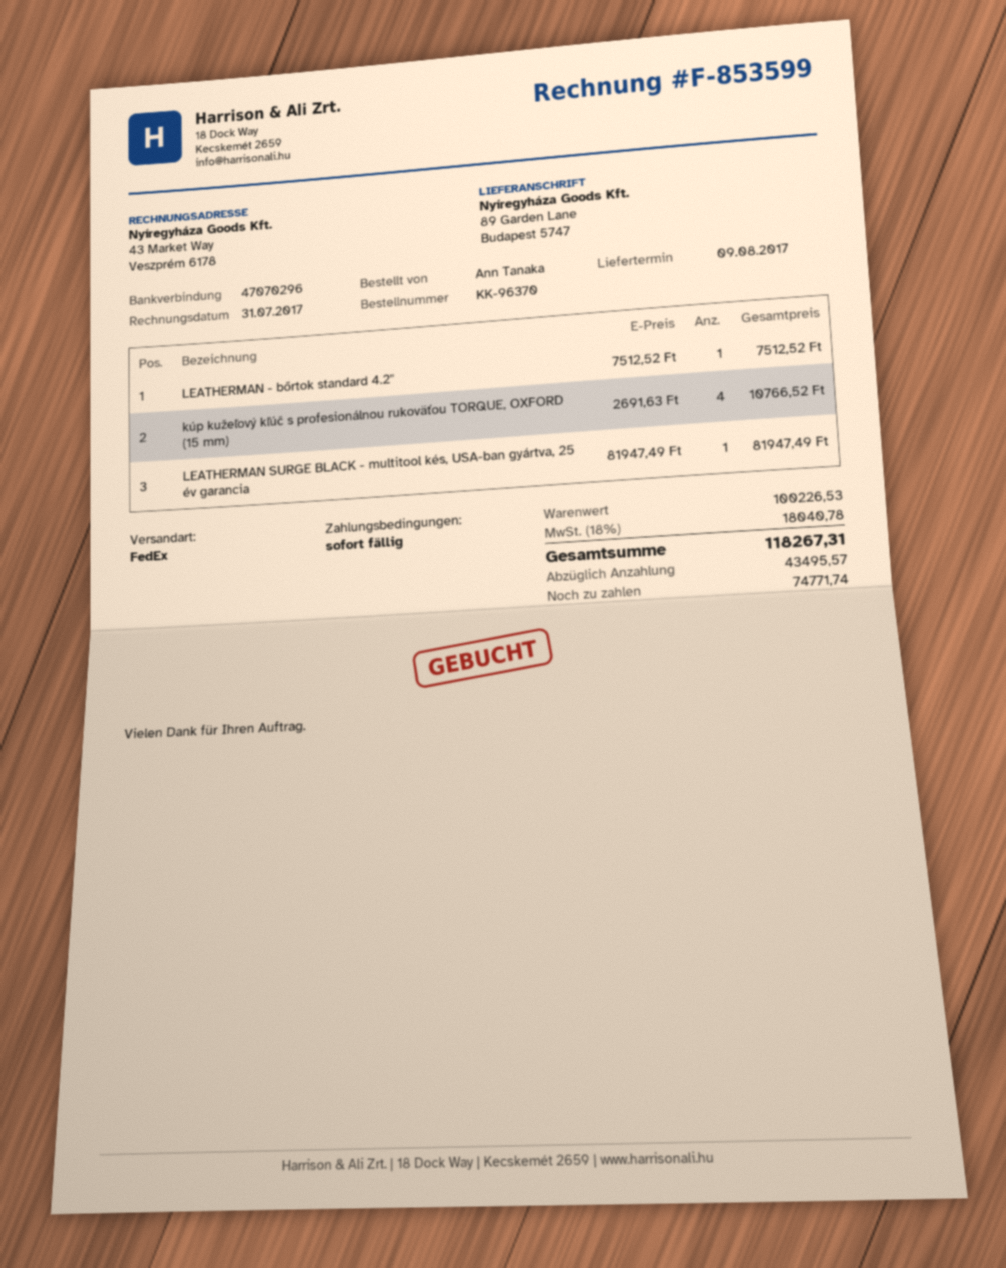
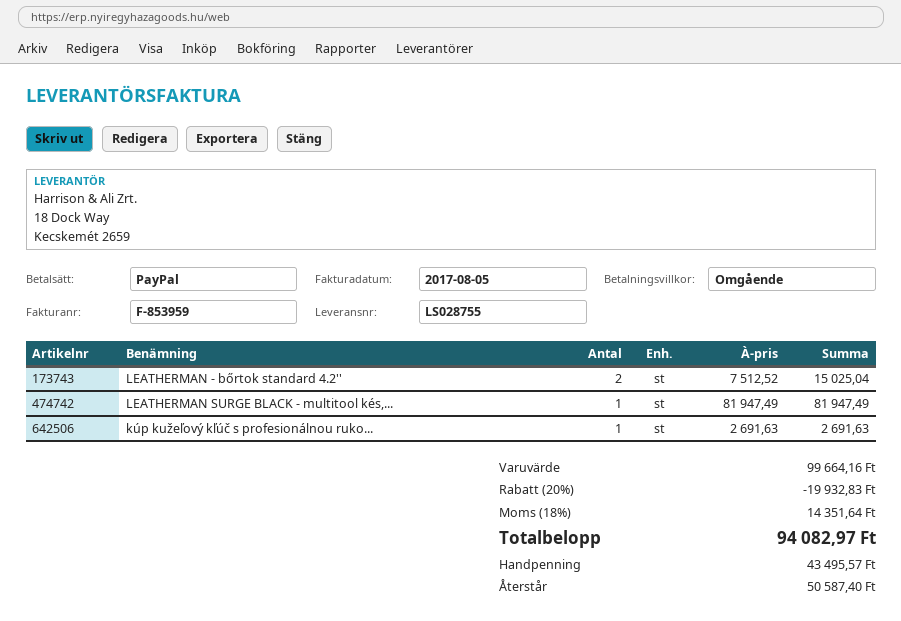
invoice number: F-853599 -> F-853959
invoice date: 2017-07-31 -> 2017-08-05
LEATHERMAN - bőrtok standard 4.2'': 1 x 7512.52 = 7512.52 -> 2 x 7512.52 = 15025.04
kúp kužeľový kľúč s profesionálnou rukoväťou TORQUE, OXFORD (15 mm): 4 x 2691.63 = 10766.52 -> 1 x 2691.63 = 2691.63
subtotal: 100226.53 -> 99664.16
discount: none -> 20% = 19932.83
tax: 18% = 18040.78 -> 18% = 14351.64
total: 118267.31 -> 94082.97
balance: 74771.74 -> 50587.40

